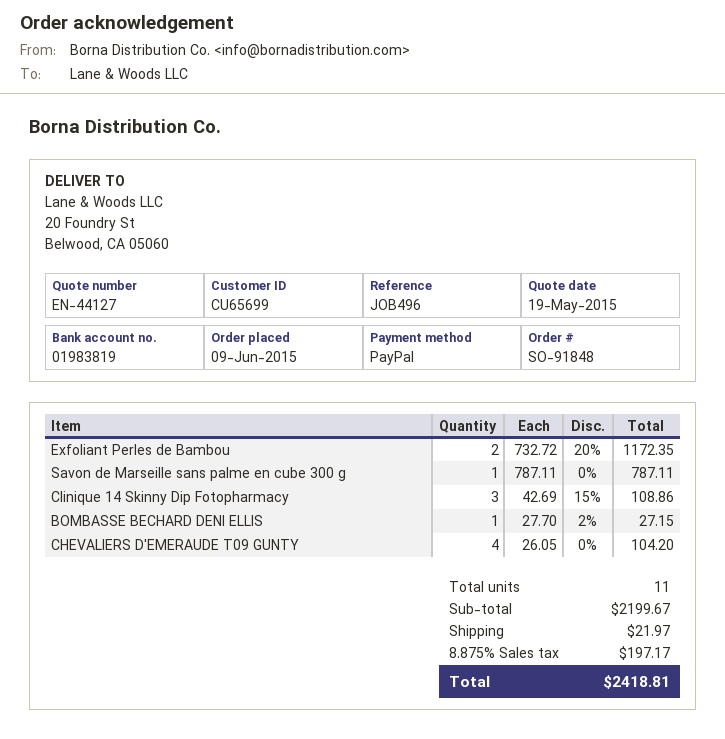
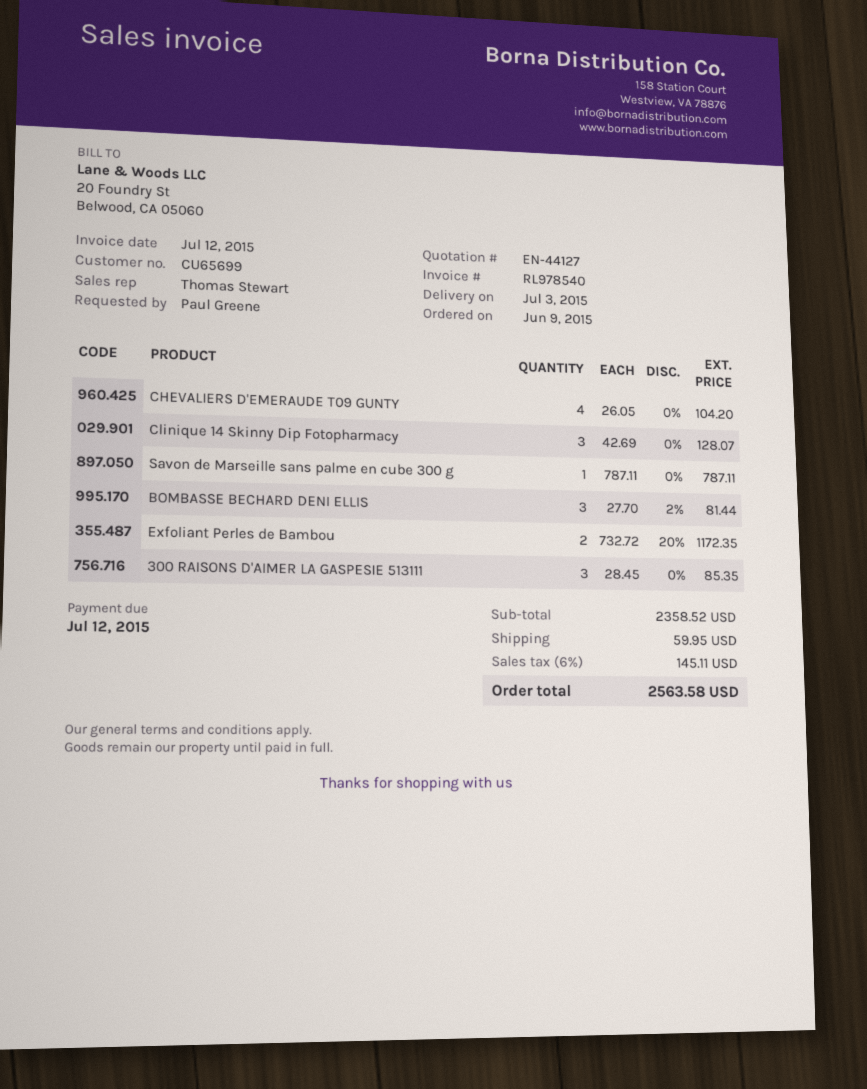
Clinique 14 Skinny Dip Fotopharmacy: 3 x 42.69 - 15% = 108.86 -> 3 x 42.69 = 128.07
BOMBASSE BECHARD DENI ELLIS: 1 x 27.70 - 2% = 27.15 -> 3 x 27.70 - 2% = 81.44
300 RAISONS D'AIMER LA GASPESIE 513111: none -> 3 x 28.45 = 85.35
subtotal: 2199.67 -> 2358.52
shipping: 21.97 -> 59.95
tax: 8.875% = 197.17 -> 6% = 145.11
total: 2418.81 -> 2563.58

